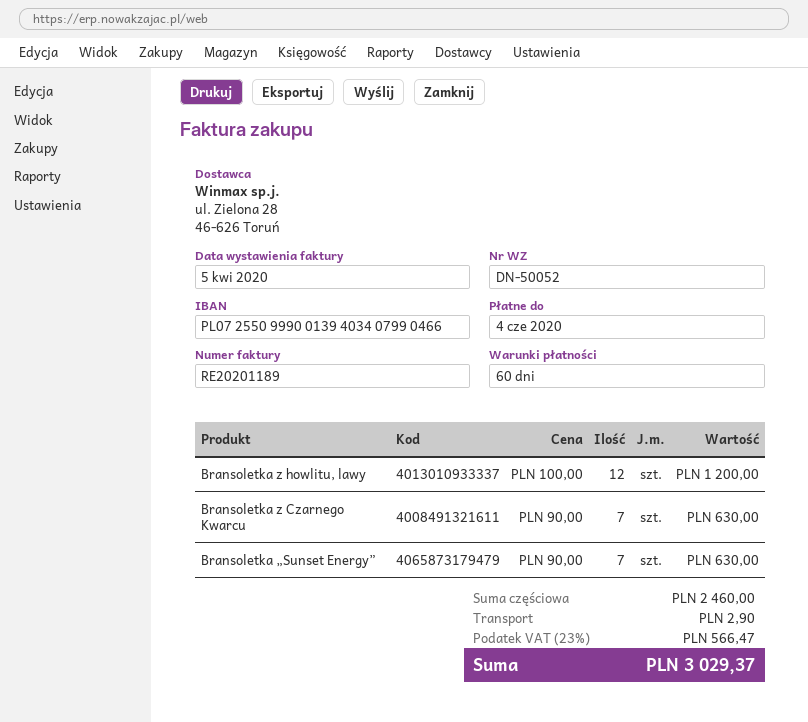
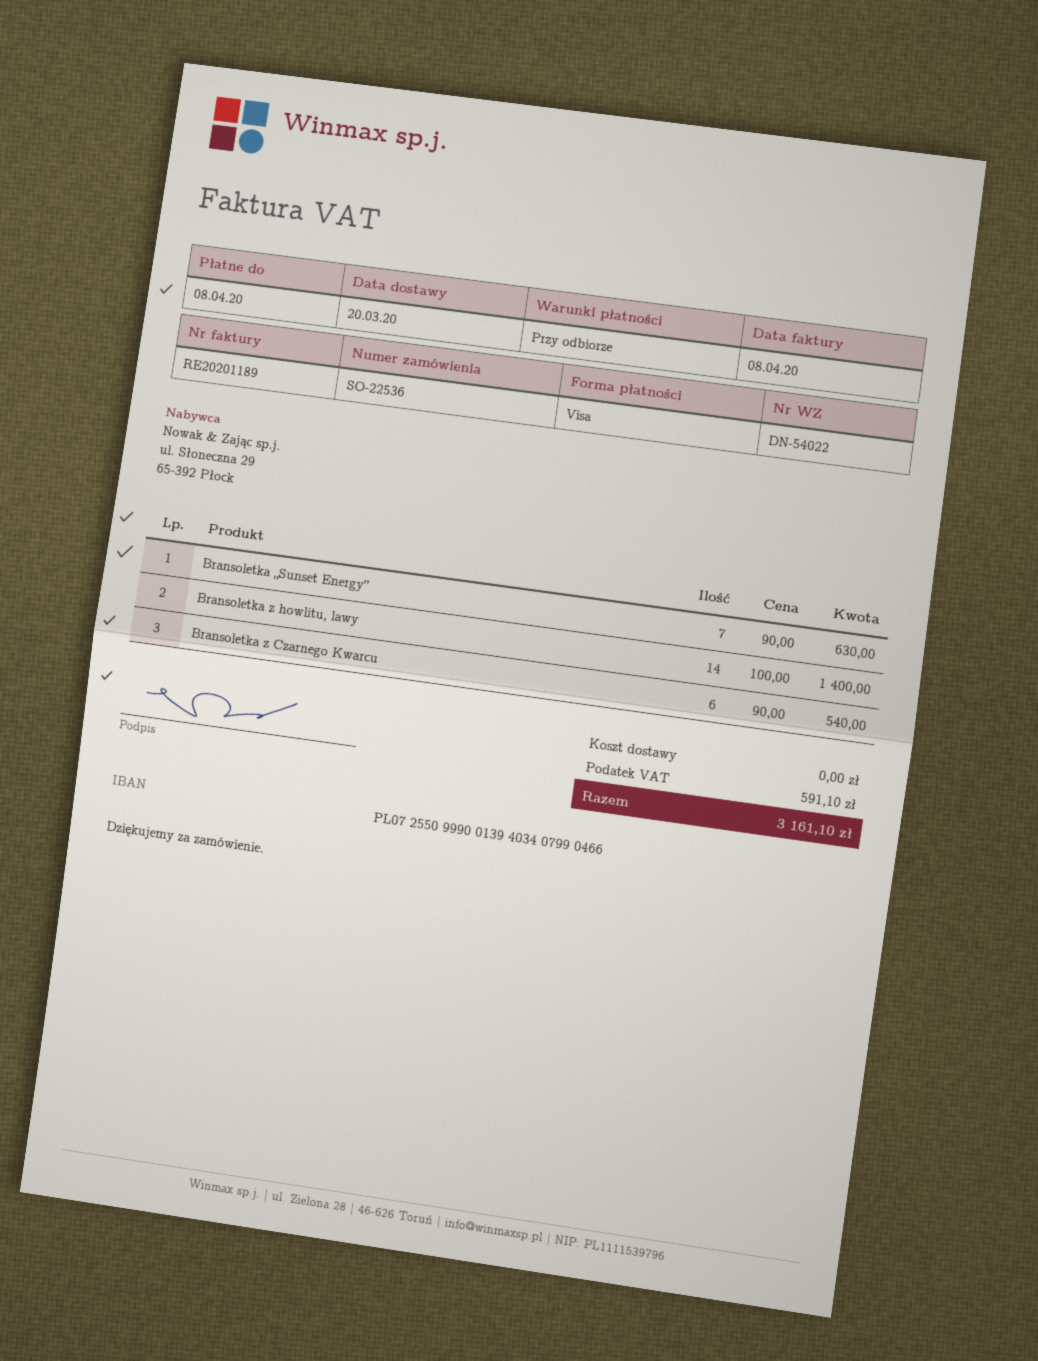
delivery note number: DN-50052 -> DN-54022
invoice date: 2020-04-05 -> 2020-04-08
payment terms: 60 days -> on receipt
due date: 2020-06-04 -> 2020-04-08
Bransoletka z howlitu, lawy: 12 x 100.00 = 1200.00 -> 14 x 100.00 = 1400.00
Bransoletka z Czarnego Kwarcu: 7 x 90.00 = 630.00 -> 6 x 90.00 = 540.00
shipping: 2.90 -> 0.00
tax: 566.47 -> 591.10
total: 3029.37 -> 3161.10

